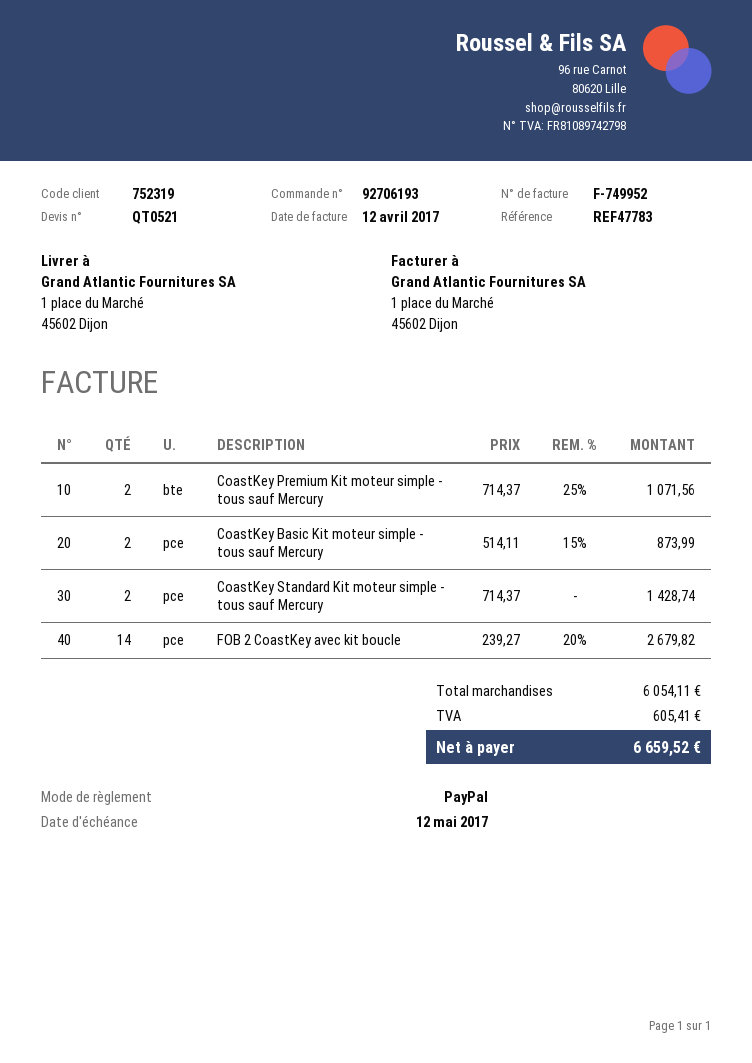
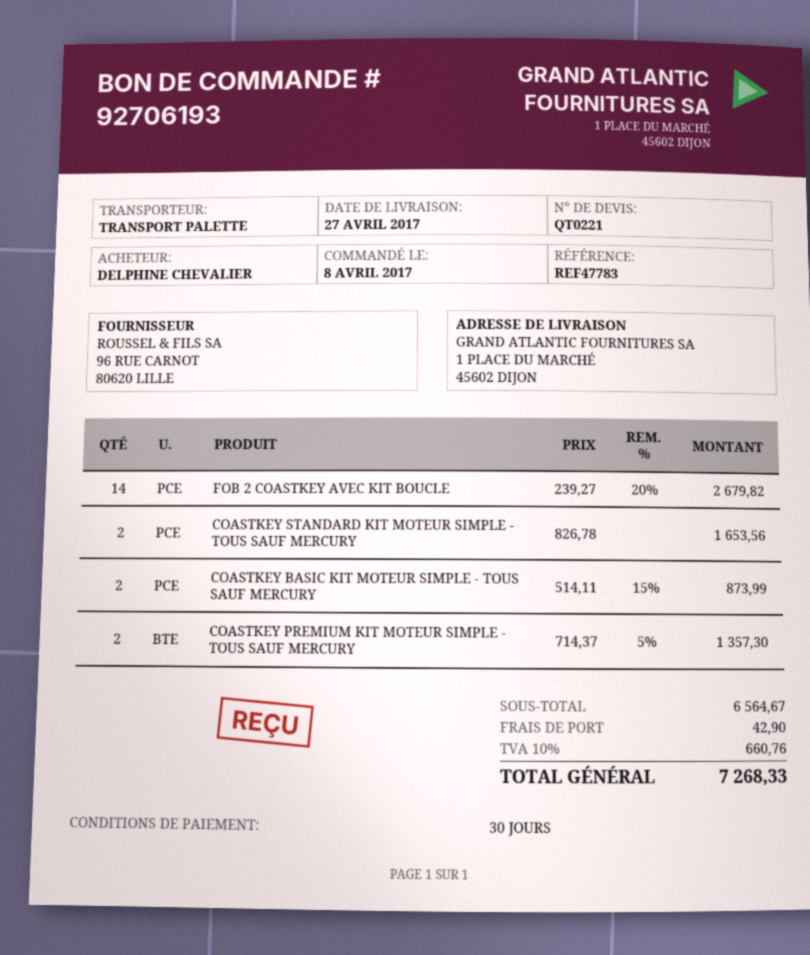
quote number: QT0521 -> QT0221
CoastKey Premium Kit moteur simple - tous sauf Mercury: 2 x 714.37 - 25% = 1071.56 -> 2 x 714.37 - 5% = 1357.30
CoastKey Standard Kit moteur simple - tous sauf Mercury: 2 x 714.37 = 1428.74 -> 2 x 826.78 = 1653.56
subtotal: 6054.11 -> 6564.67
shipping: none -> 42.90
tax: 605.41 -> 660.76
total: 6659.52 -> 7268.33

